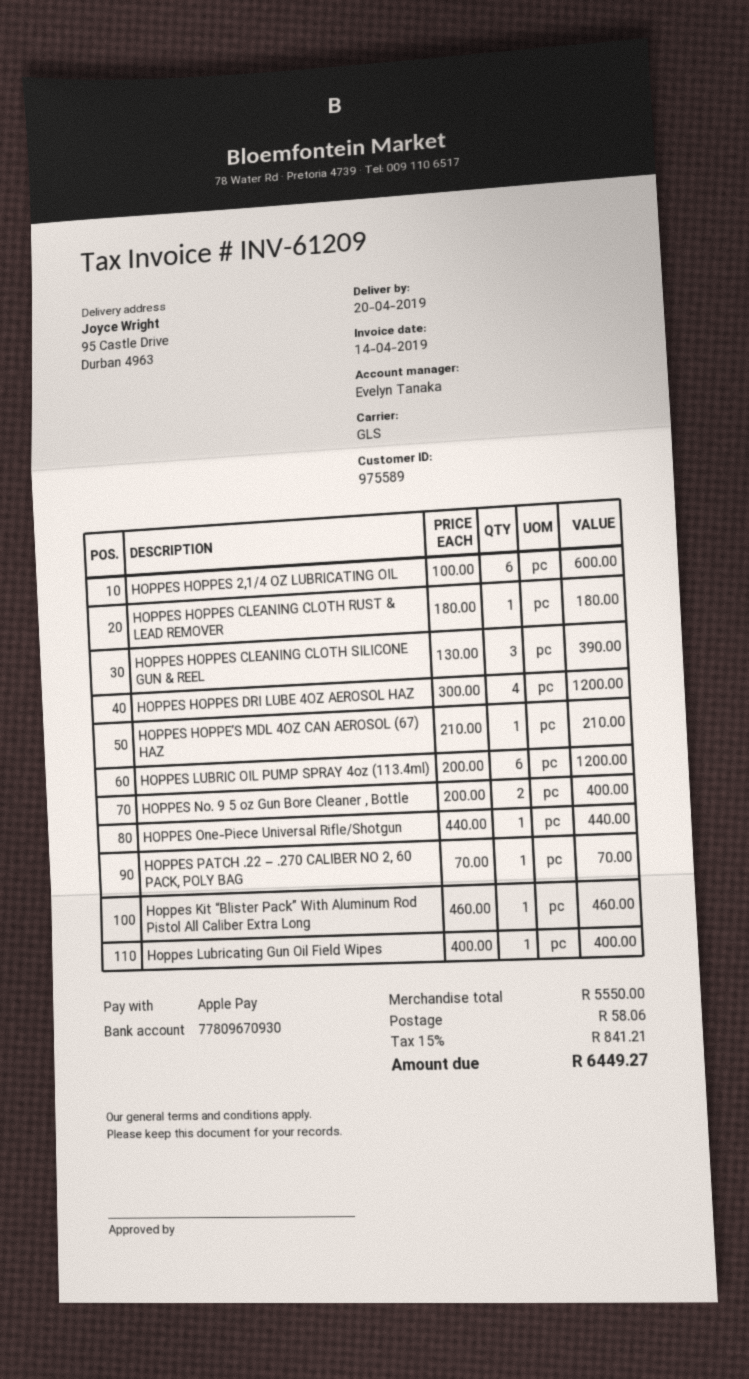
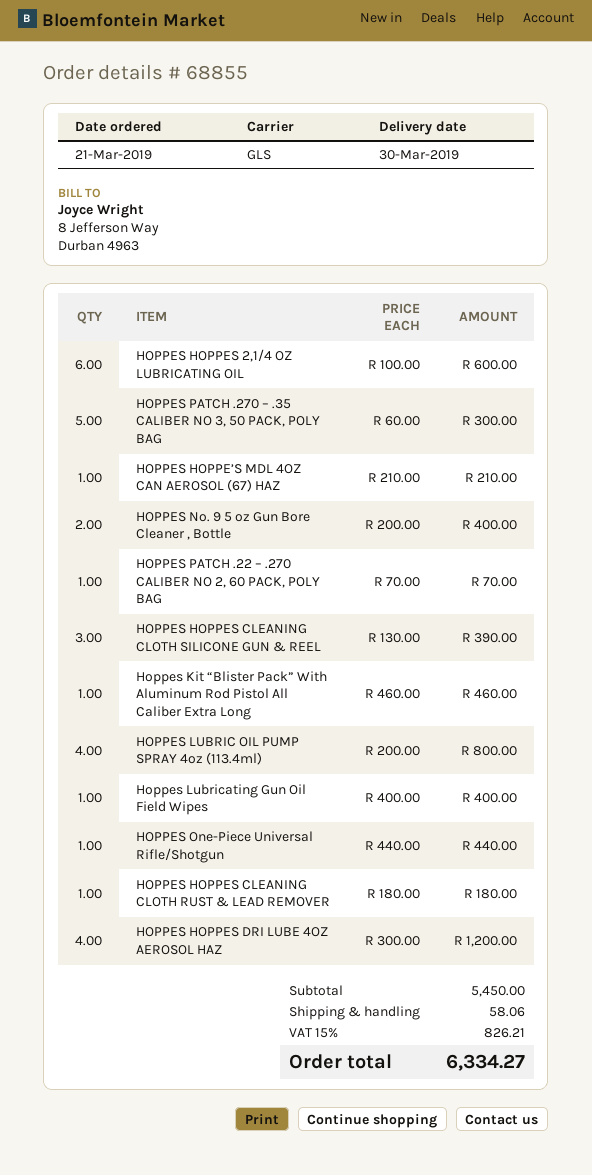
delivery date: 2019-04-20 -> 2019-03-30
HOPPES LUBRIC OIL PUMP SPRAY 4oz (113.4ml): 6 x 200.00 = 1200.00 -> 4 x 200.00 = 800.00
HOPPES PATCH .270 – .35 CALIBER NO 3, 50 PACK, POLY BAG: none -> 5 x 60.00 = 300.00
subtotal: 5550.00 -> 5450.00
tax: 15% = 841.21 -> 15% = 826.21
total: 6449.27 -> 6334.27

